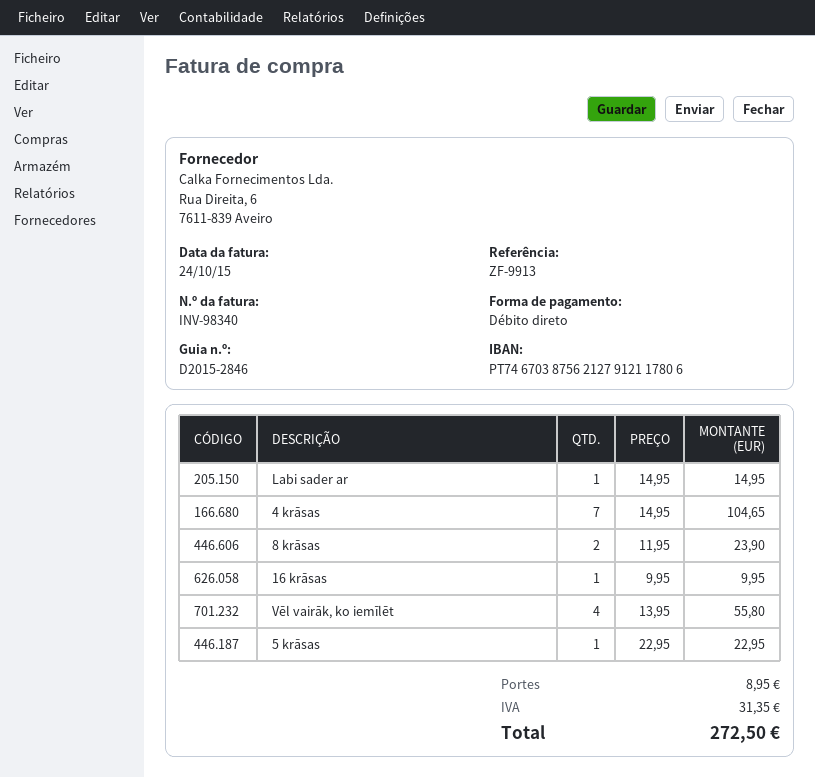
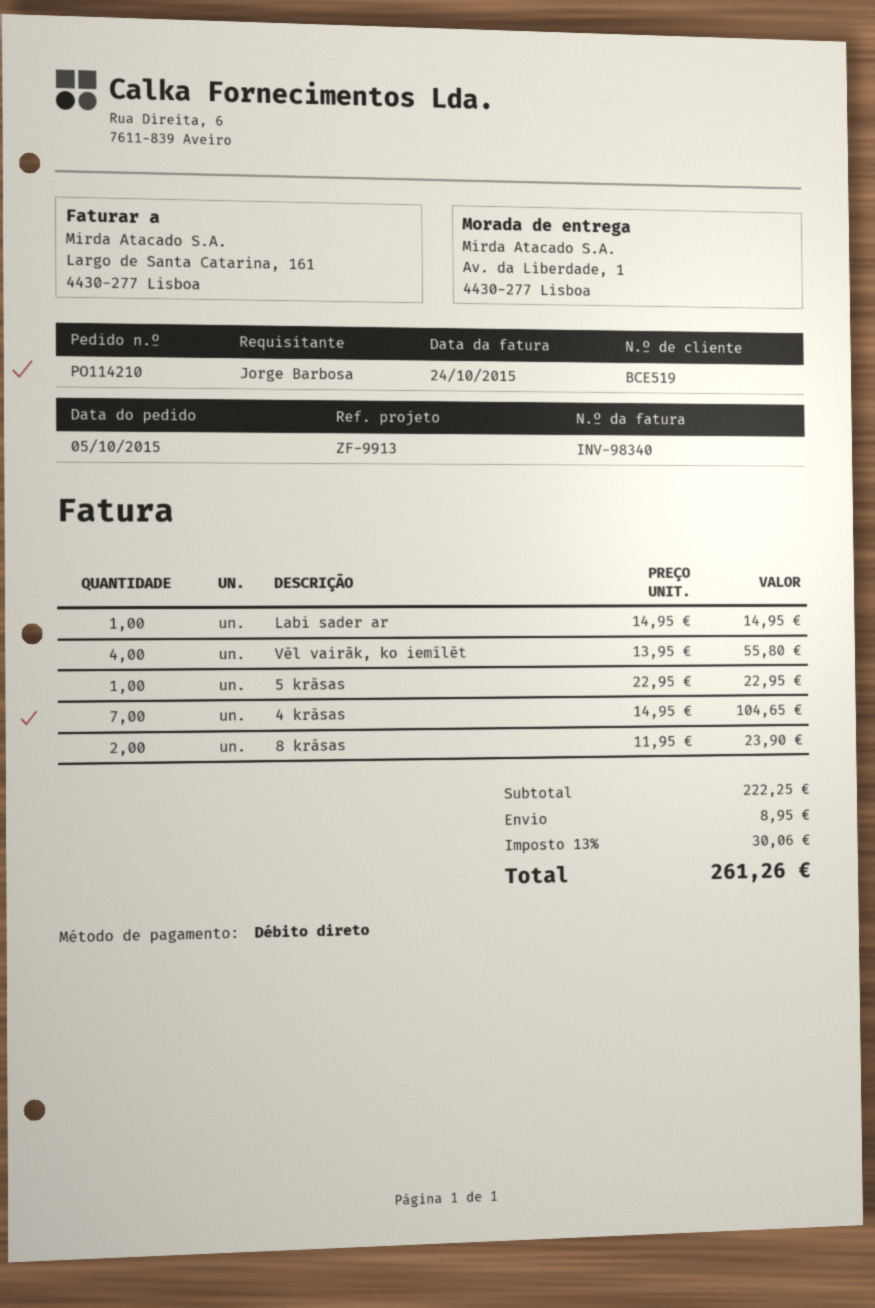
16 krāsas: 1 x 9.95 = 9.95 -> none
tax: 31.35 -> 30.06
total: 272.50 -> 261.26

